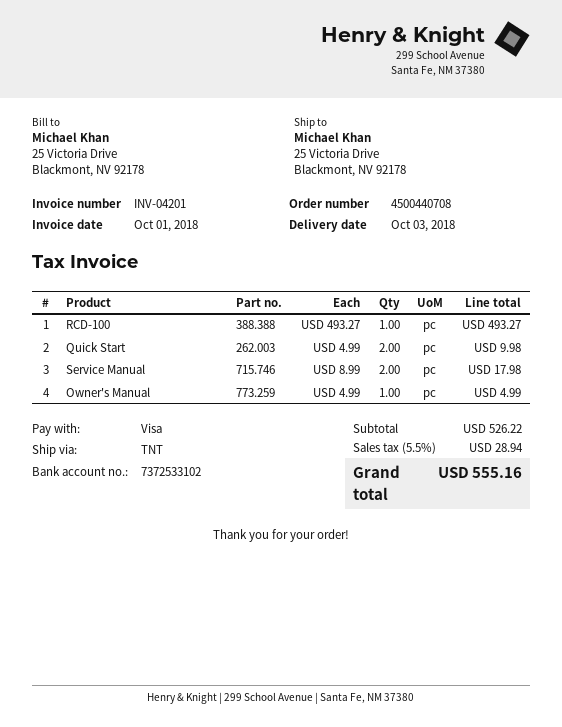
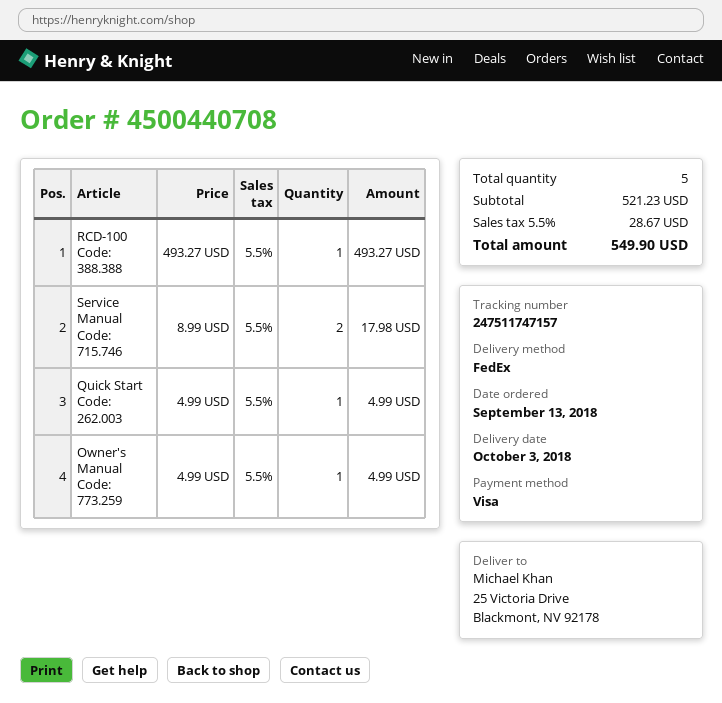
shipping method: TNT -> FedEx
Quick Start: 2 x 4.99 = 9.98 -> 1 x 4.99 = 4.99
subtotal: 526.22 -> 521.23
tax: 5.5% = 28.94 -> 5.5% = 28.67
total: 555.16 -> 549.90

